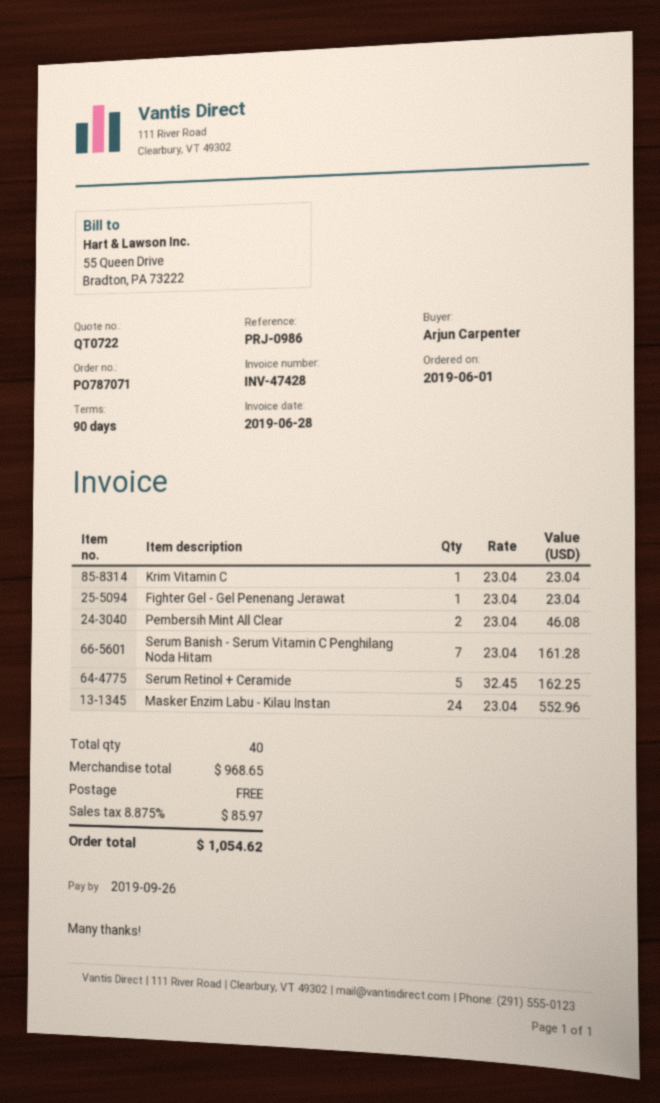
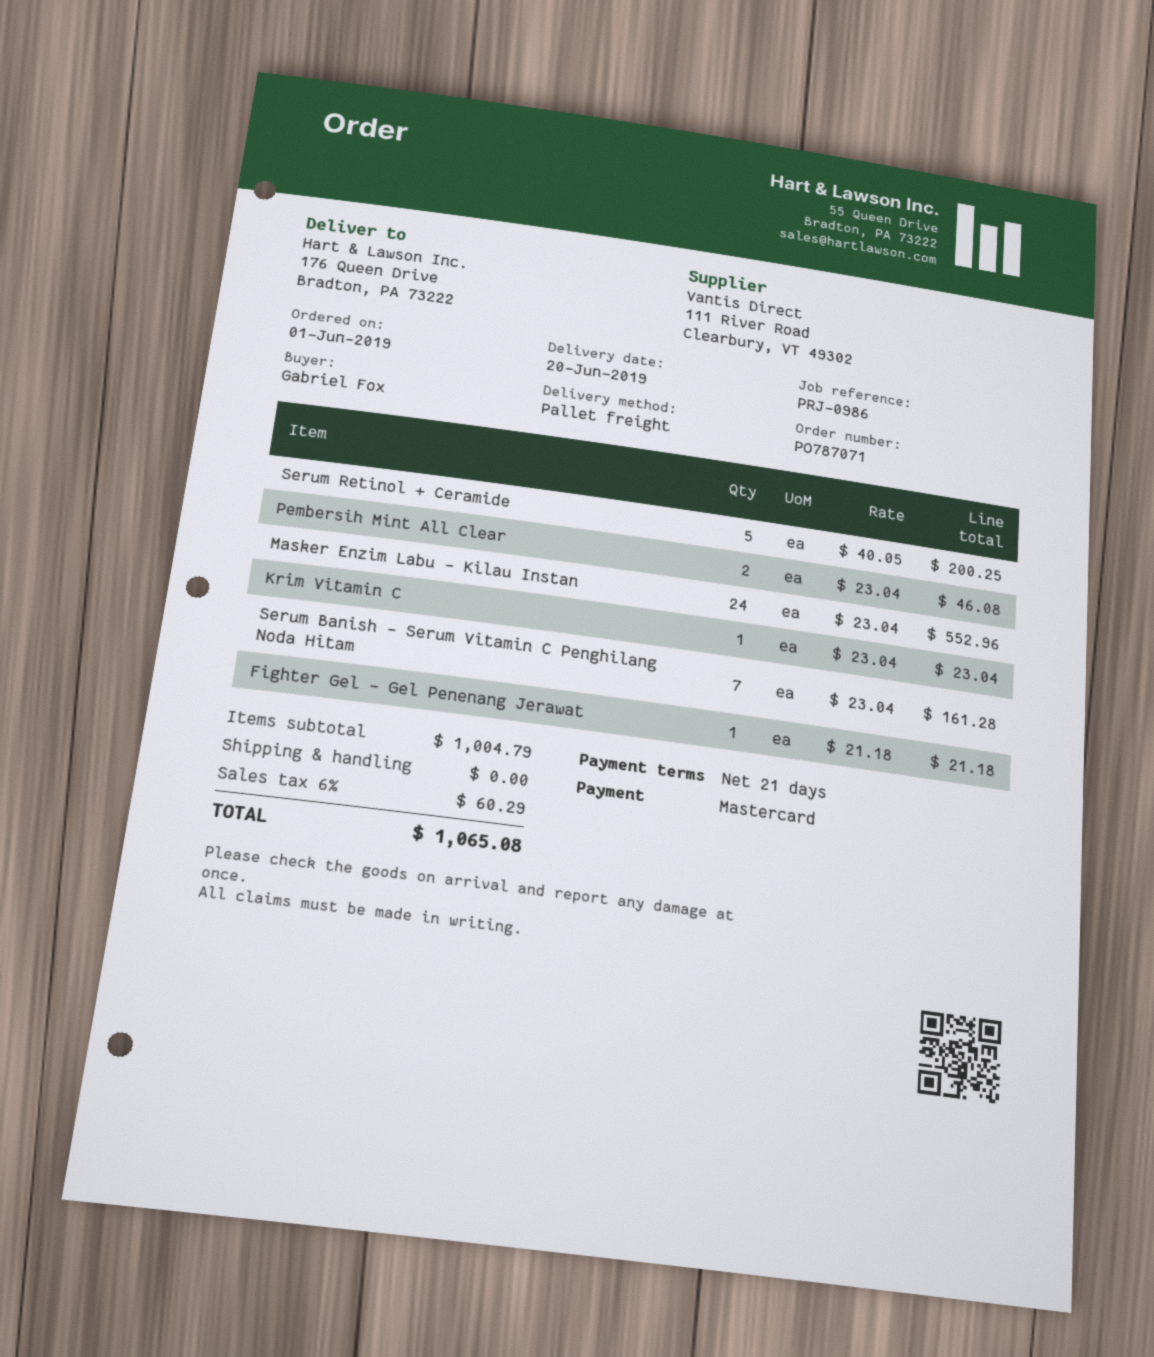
payment terms: 90 days -> 21 days
ordered by: Arjun Carpenter -> Gabriel Fox
Fighter Gel - Gel Penenang Jerawat: 1 x 23.04 = 23.04 -> 1 x 21.18 = 21.18
Serum Retinol + Ceramide: 5 x 32.45 = 162.25 -> 5 x 40.05 = 200.25
subtotal: 968.65 -> 1004.79
tax: 8.875% = 85.97 -> 6% = 60.29
total: 1054.62 -> 1065.08

